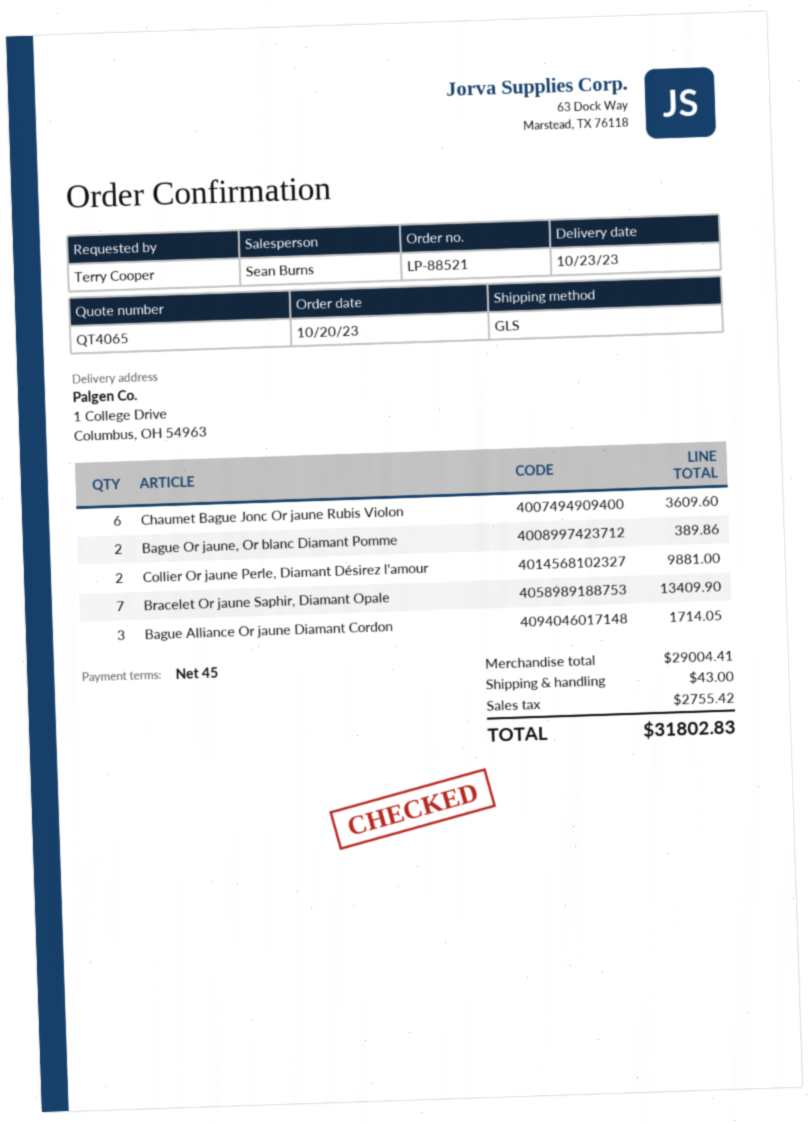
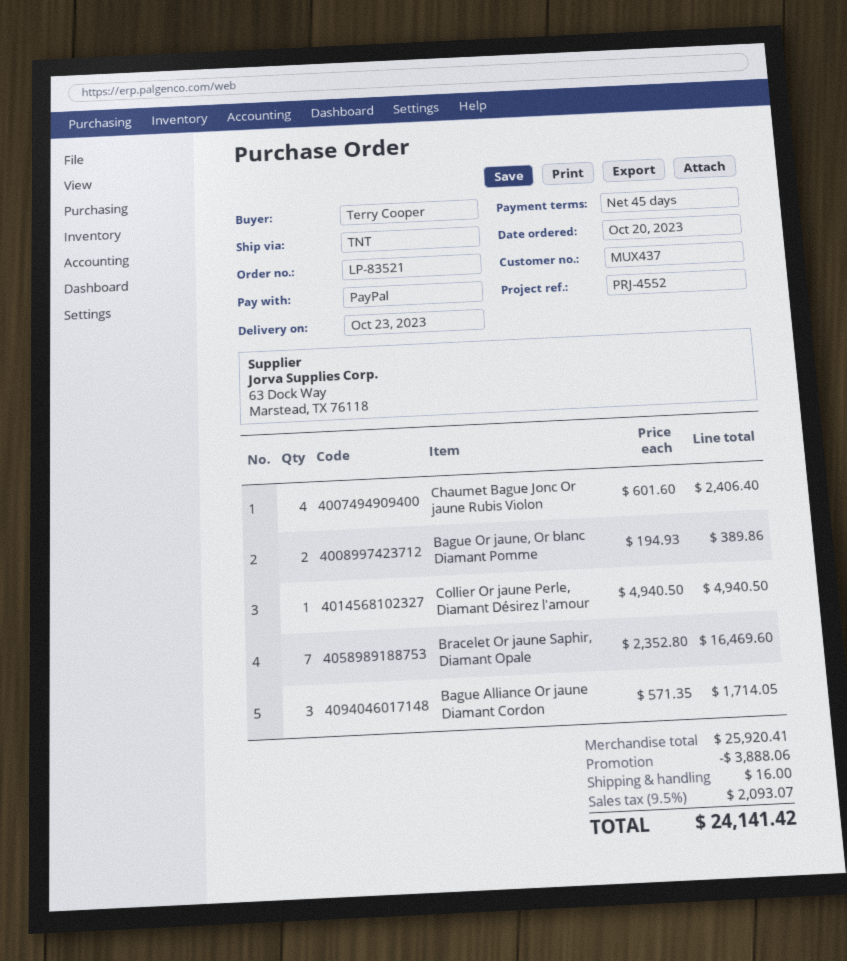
order number: LP-88521 -> LP-83521
shipping method: GLS -> TNT
Chaumet Bague Jonc Or jaune Rubis Violon: 6 for 3609.60 -> 4 for 2406.40
Collier Or jaune Perle, Diamant Désirez l'amour: 2 for 9881.00 -> 1 for 4940.50
Bracelet Or jaune Saphir, Diamant Opale: 7 for 13409.90 -> 7 for 16469.60
subtotal: 29004.41 -> 25920.41
discount: none -> 3888.06
shipping: 43.00 -> 16.00
tax: 2755.42 -> 2093.07
total: 31802.83 -> 24141.42

